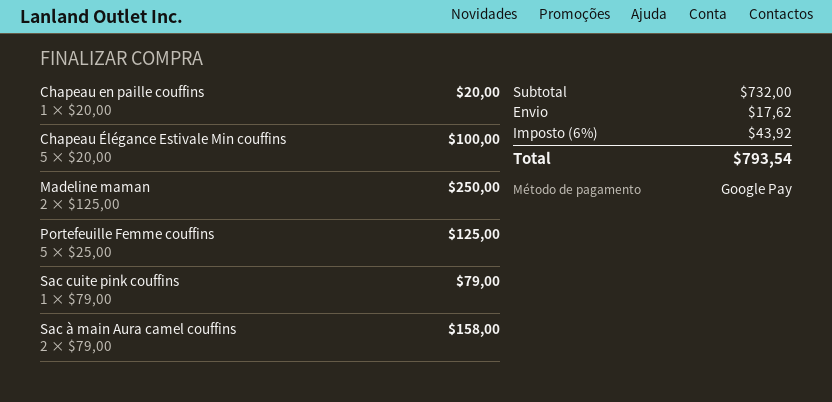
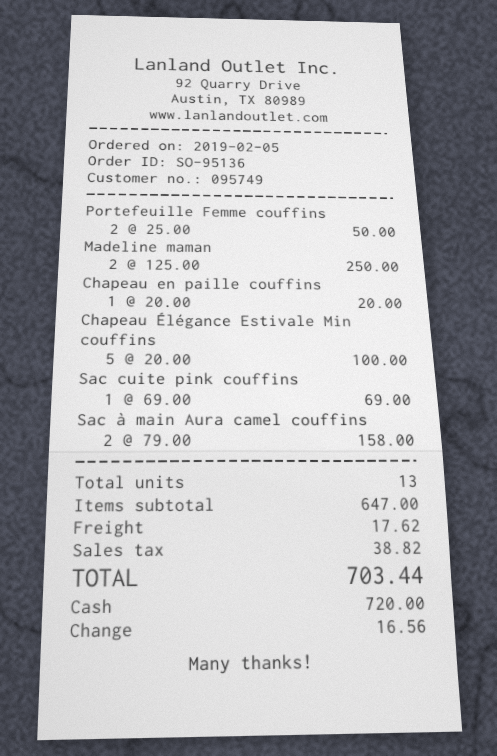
payment method: Google Pay -> cash
Portefeuille Femme couffins: 5 x 25.00 = 125.00 -> 2 x 25.00 = 50.00
Sac cuite pink couffins: 1 x 79.00 = 79.00 -> 1 x 69.00 = 69.00
subtotal: 732.00 -> 647.00
tax: 43.92 -> 38.82
total: 793.54 -> 703.44

